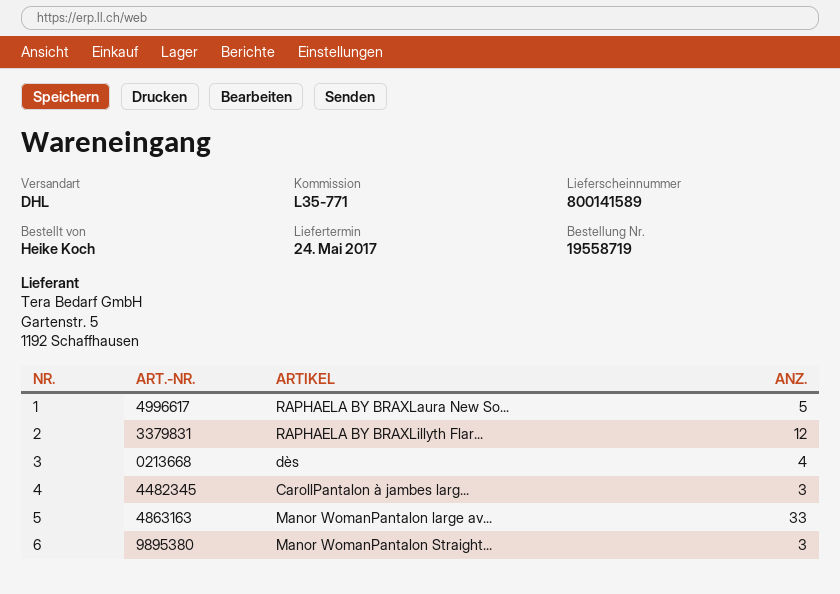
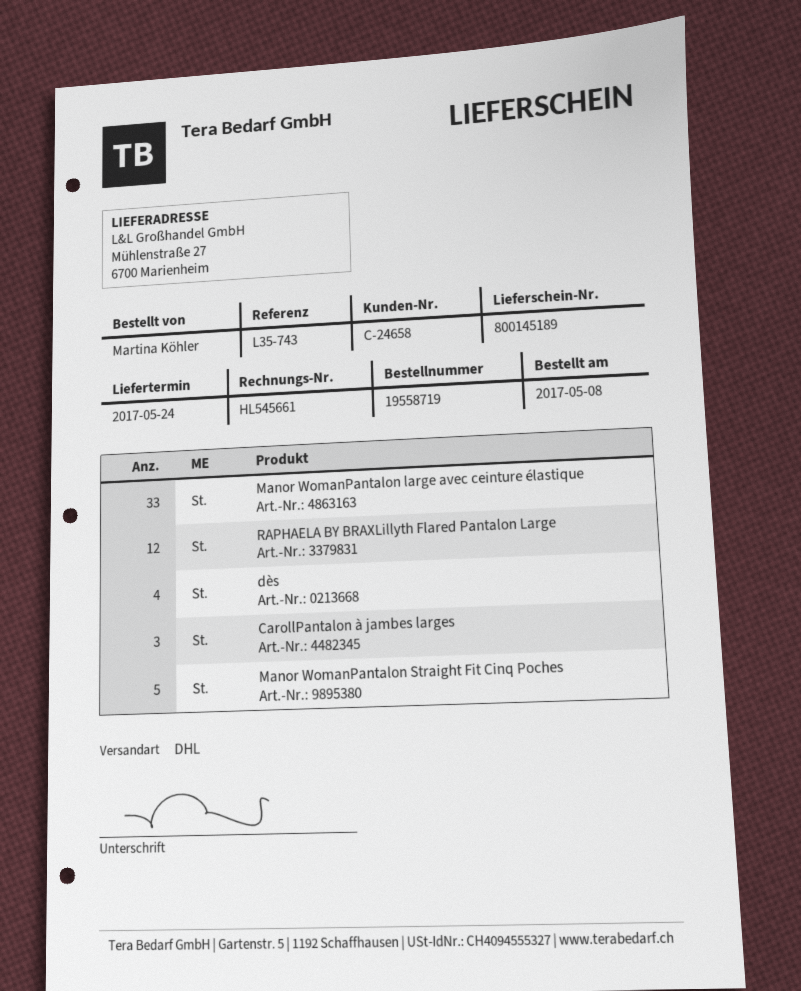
delivery note number: 800141589 -> 800145189
reference: L35-771 -> L35-743
ordered by: Heike Koch -> Martina Köhler
RAPHAELA BY BRAXLaura New So...: 5 -> none
Manor WomanPantalon Straight...: 3 -> 5

